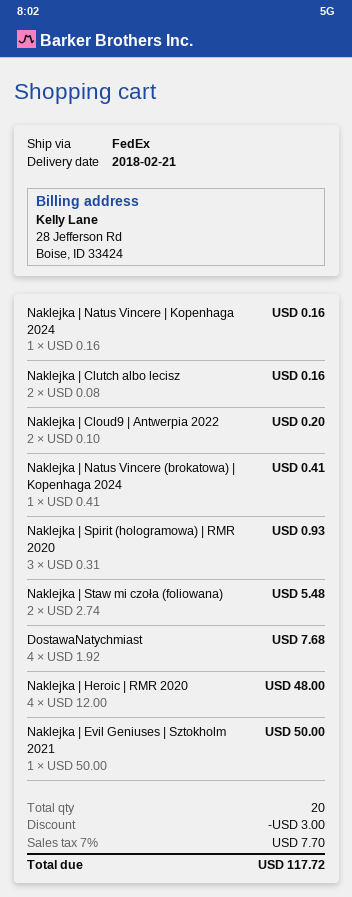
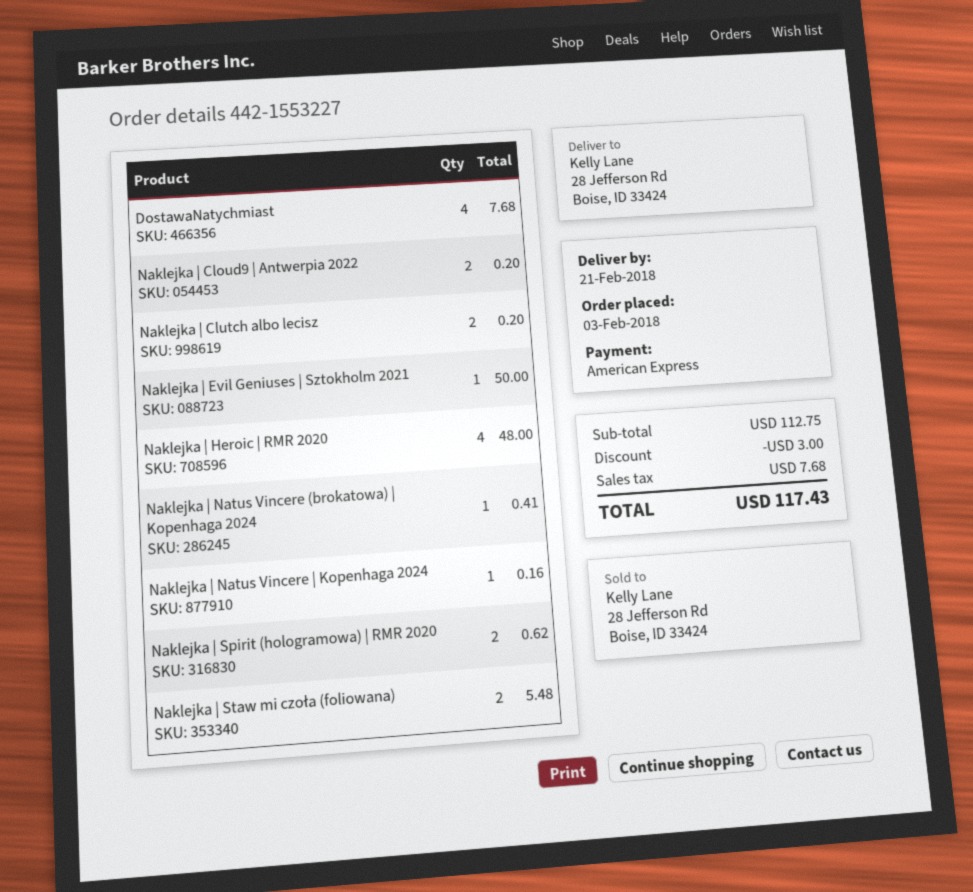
Naklejka | Clutch albo lecisz: 2 for 0.16 -> 2 for 0.20
Naklejka | Spirit (hologramowa) | RMR 2020: 3 for 0.93 -> 2 for 0.62
tax: 7.70 -> 7.68
total: 117.72 -> 117.43

